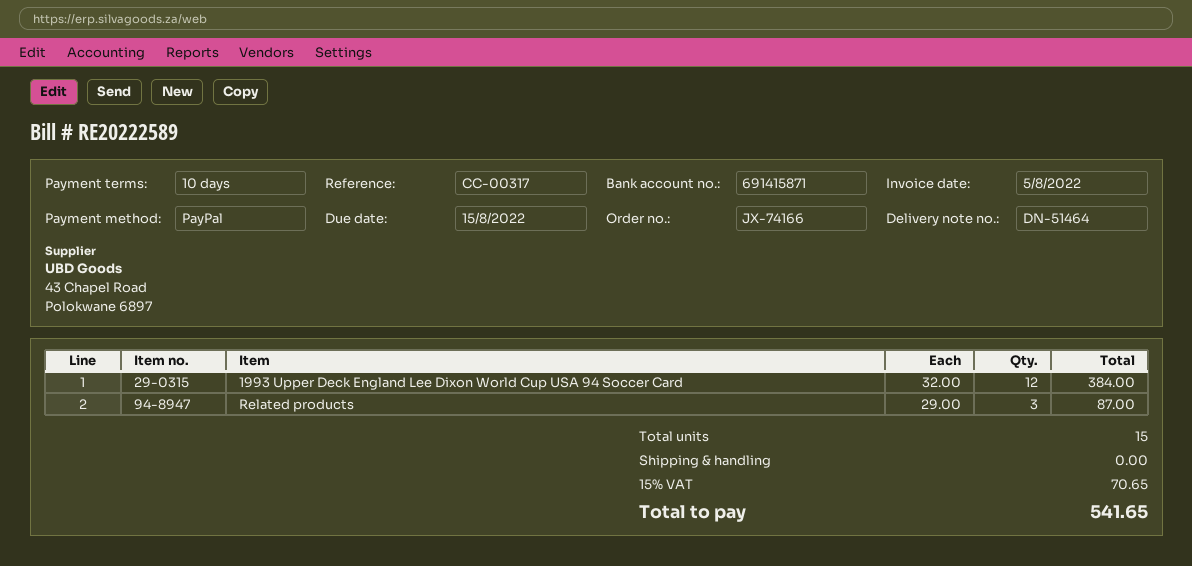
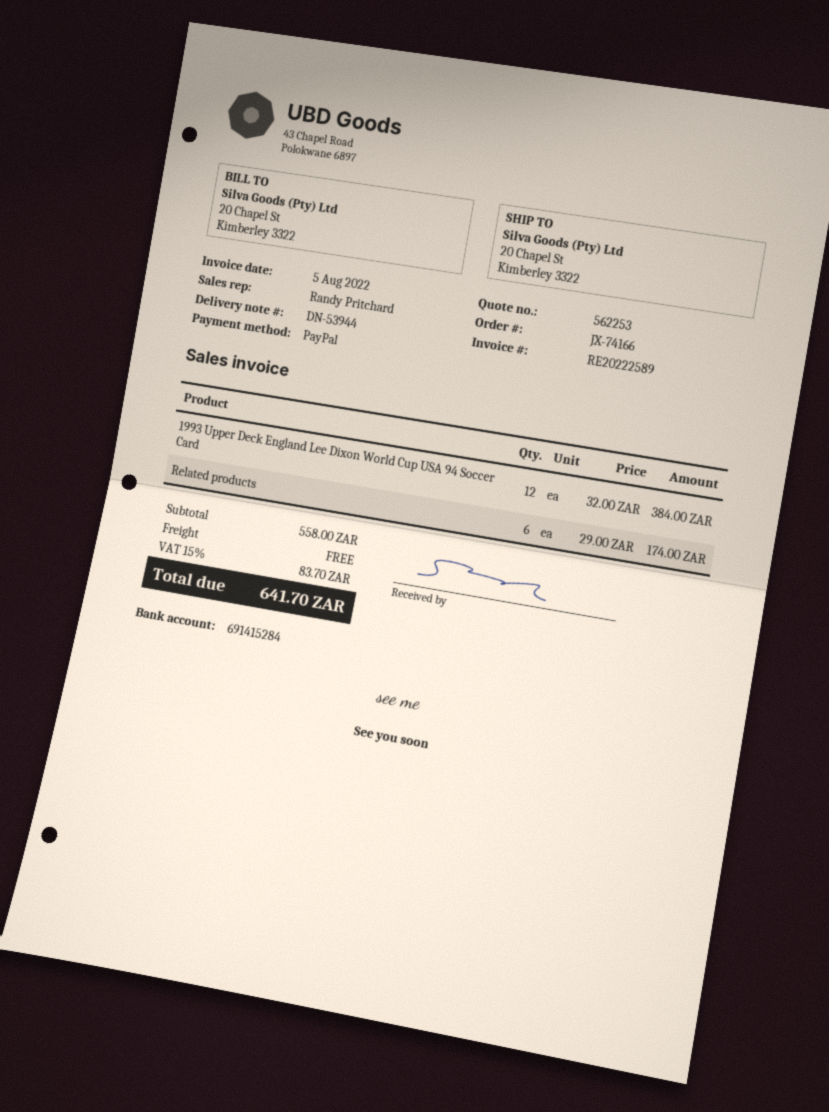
delivery note number: DN-51464 -> DN-53944
bank account: 691415871 -> 691415284
Related products: 3 x 29.00 = 87.00 -> 6 x 29.00 = 174.00
tax: 15% = 70.65 -> 15% = 83.70
total: 541.65 -> 641.70

